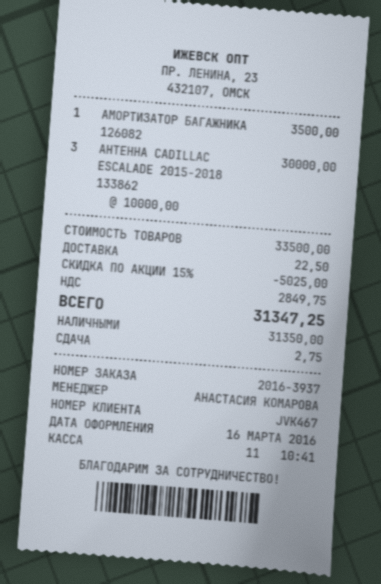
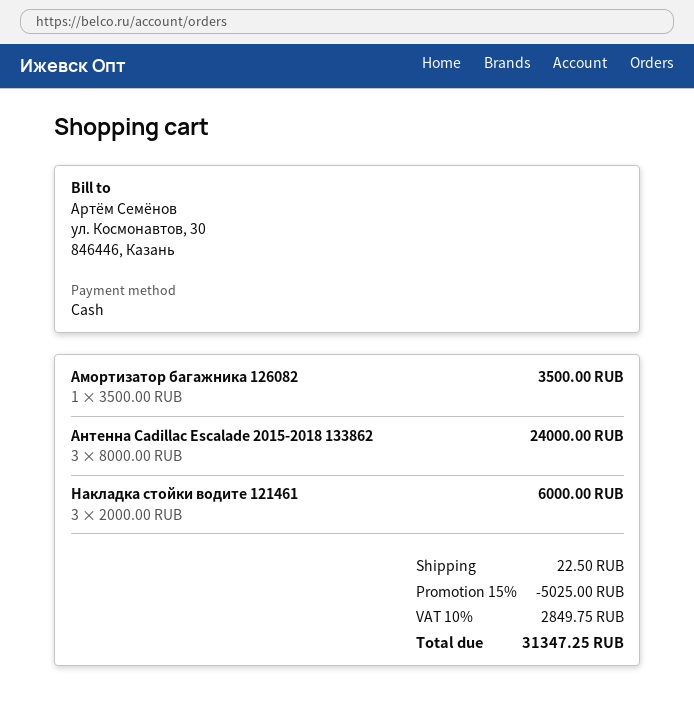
АНТЕННА CADILLAC ESCALADE 2015-2018 133862: 3 x 10000.00 = 30000.00 -> 3 x 8000.00 = 24000.00
Накладка стойки водите 121461: none -> 3 x 2000.00 = 6000.00

